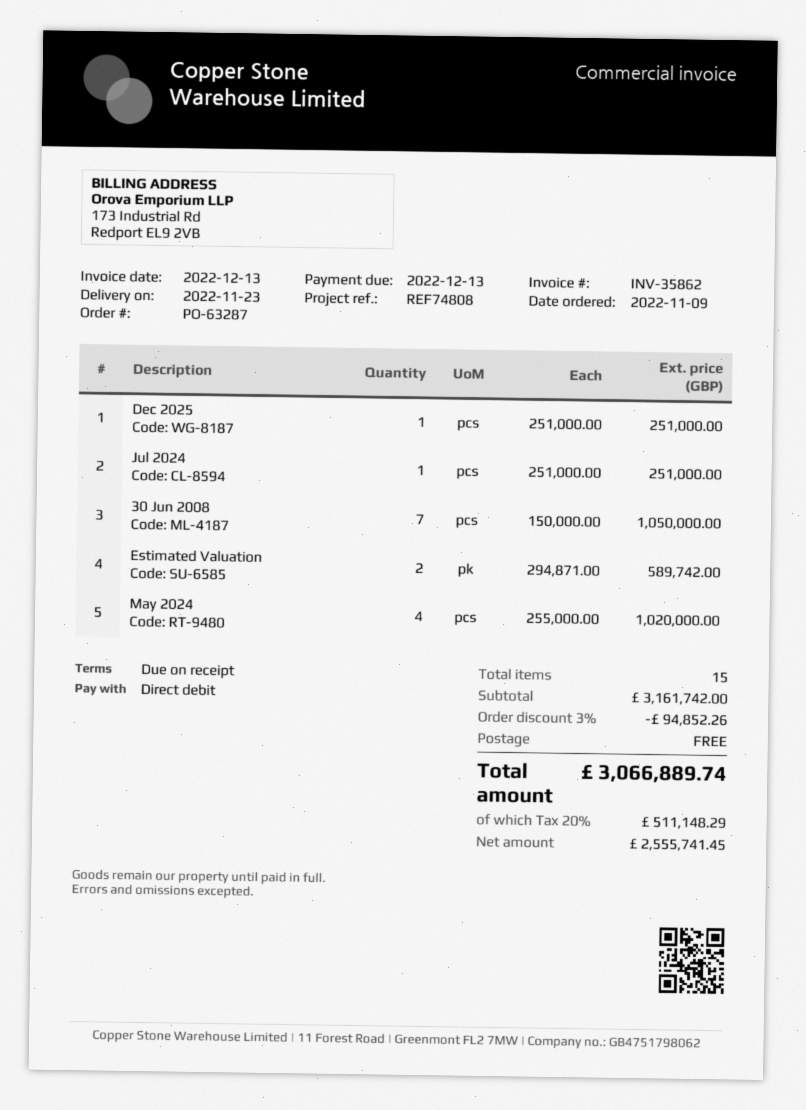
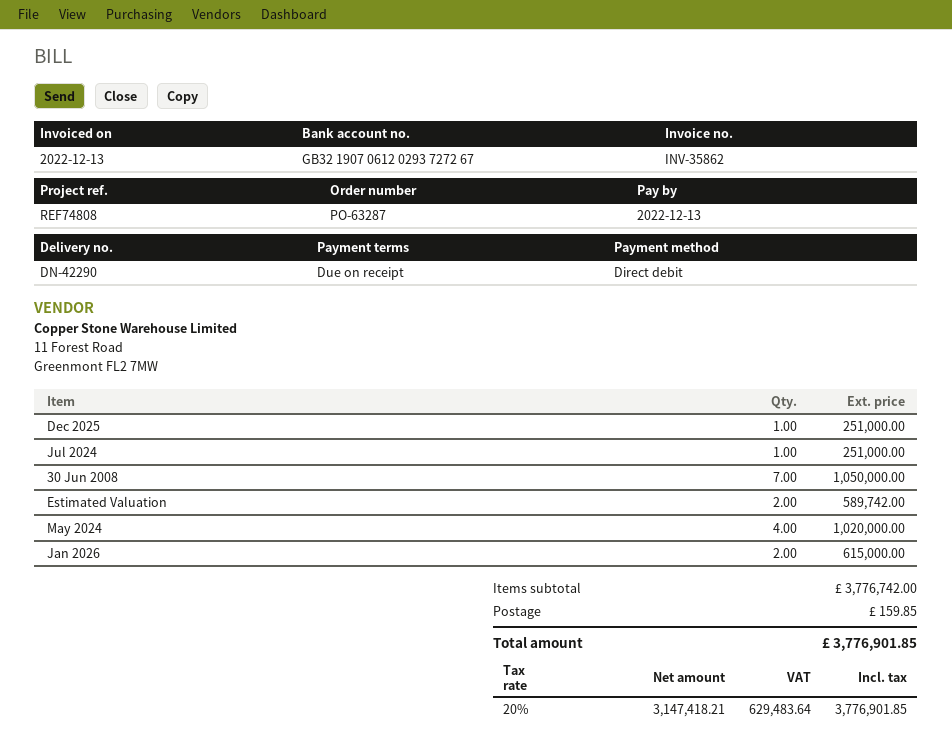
Jan 2026: none -> 2 for 615000.00
subtotal: 3161742.00 -> 3776742.00
discount: 3% = 94852.26 -> none
shipping: 0.00 -> 159.85
net: 2555741.45 -> 3147418.21
tax: 20% = 511148.29 -> 20% = 629483.64
total: 3066889.74 -> 3776901.85

